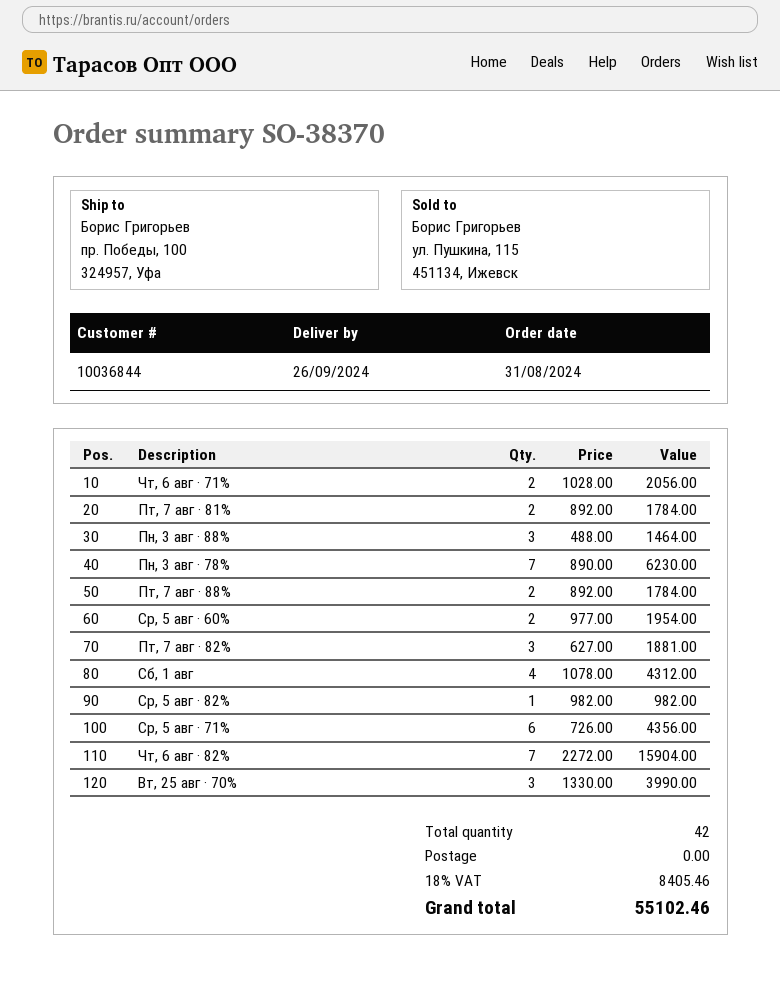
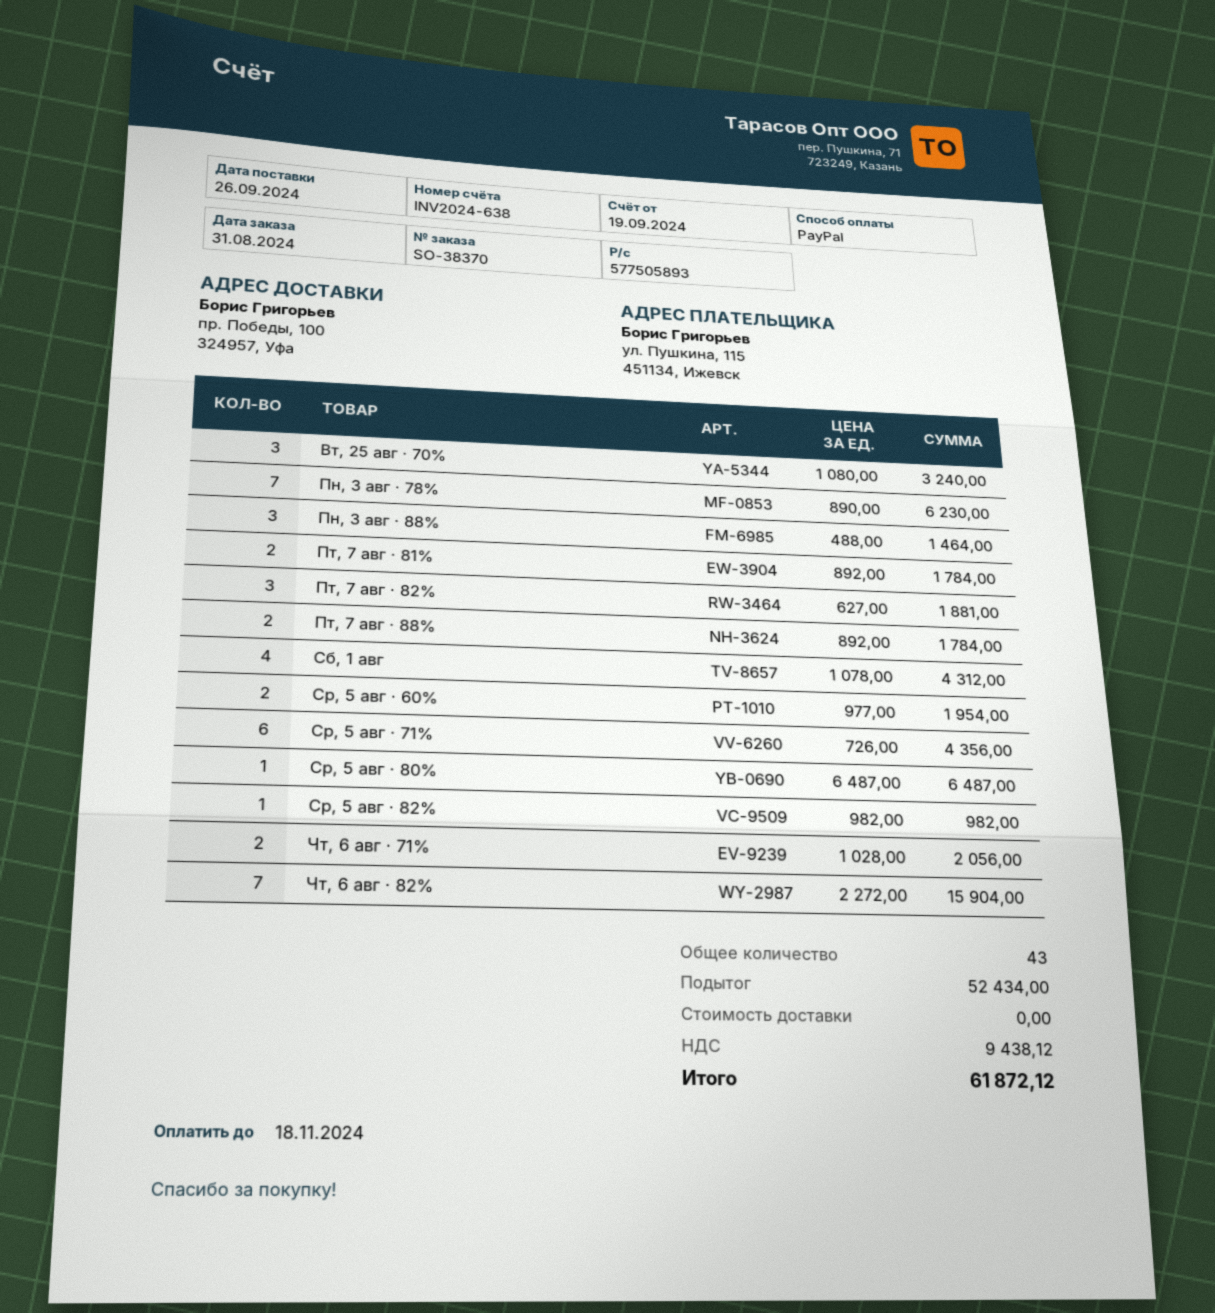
Вт, 25 авг · 70%: 3 x 1330.00 = 3990.00 -> 3 x 1080.00 = 3240.00
Ср, 5 авг · 80%: none -> 1 x 6487.00 = 6487.00
total quantity: 42 -> 43
tax: 8405.46 -> 9438.12
total: 55102.46 -> 61872.12

